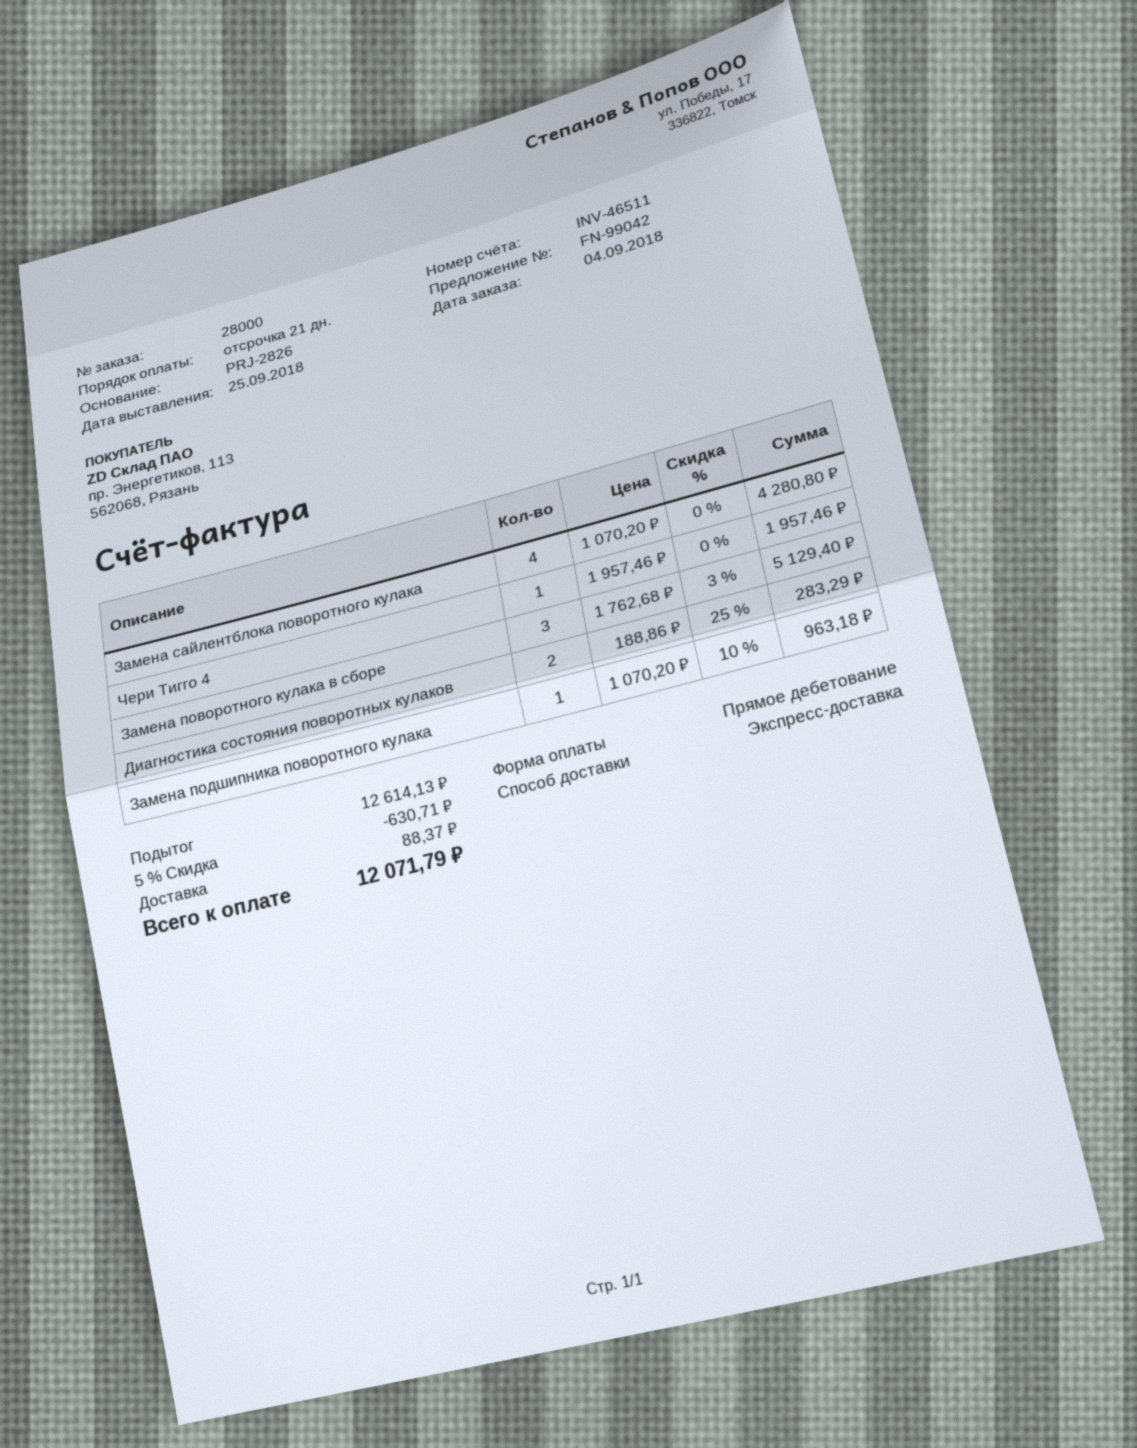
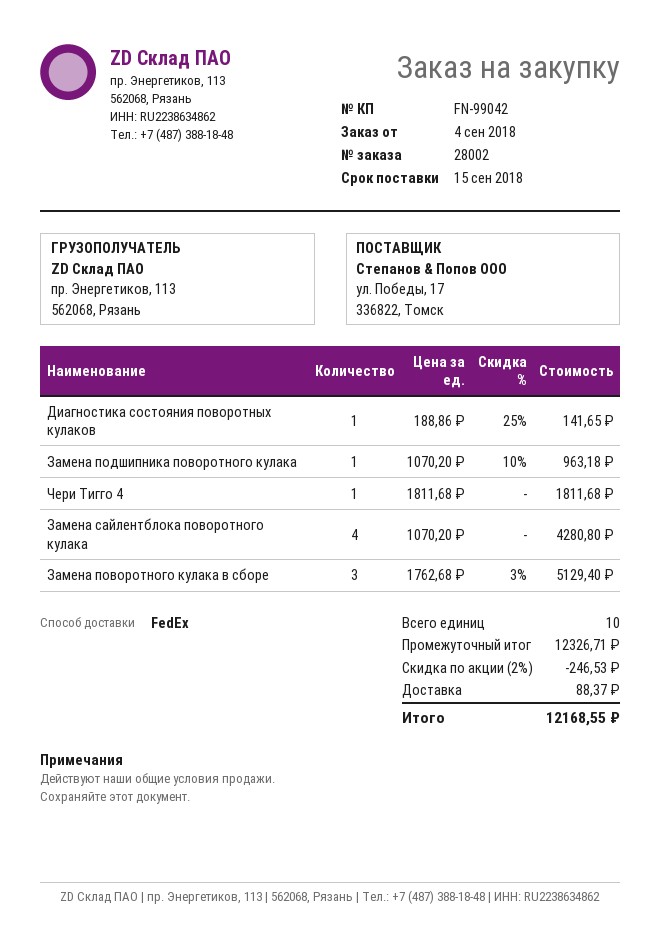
order number: 28000 -> 28002
shipping method: express -> FedEx
Чери Тигго 4: 1 x 1957.46 = 1957.46 -> 1 x 1811.68 = 1811.68
Диагностика состояния поворотных кулаков: 2 x 188.86 - 25% = 283.29 -> 1 x 188.86 - 25% = 141.65
subtotal: 12614.13 -> 12326.71
discount: 5% = 630.71 -> 2% = 246.53
total: 12071.79 -> 12168.55

